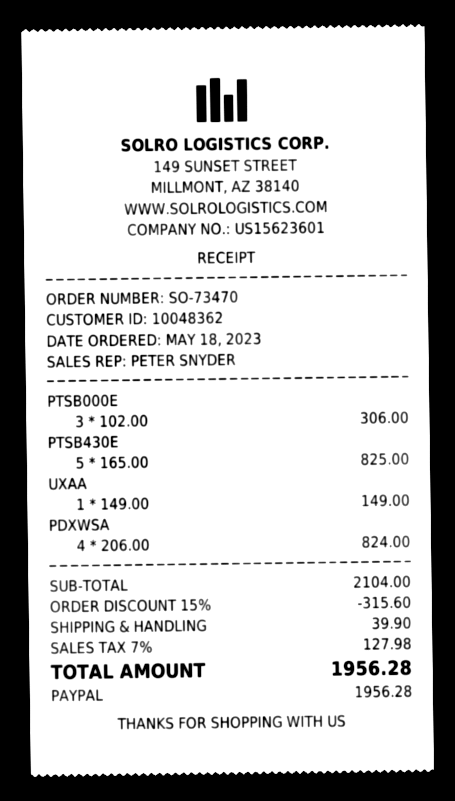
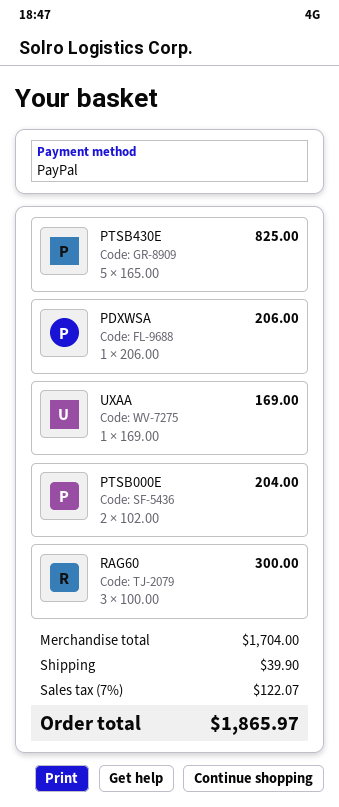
PTSB000E: 3 x 102.00 = 306.00 -> 2 x 102.00 = 204.00
UXAA: 1 x 149.00 = 149.00 -> 1 x 169.00 = 169.00
PDXWSA: 4 x 206.00 = 824.00 -> 1 x 206.00 = 206.00
RAG60: none -> 3 x 100.00 = 300.00
subtotal: 2104.00 -> 1704.00
discount: 15% = 315.60 -> none
tax: 7% = 127.98 -> 7% = 122.07
total: 1956.28 -> 1865.97

